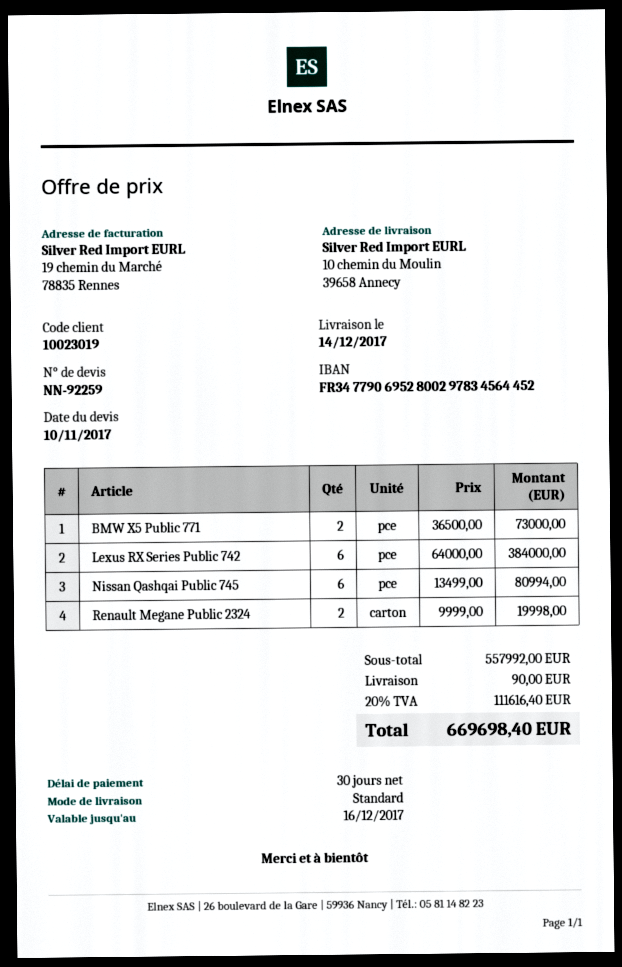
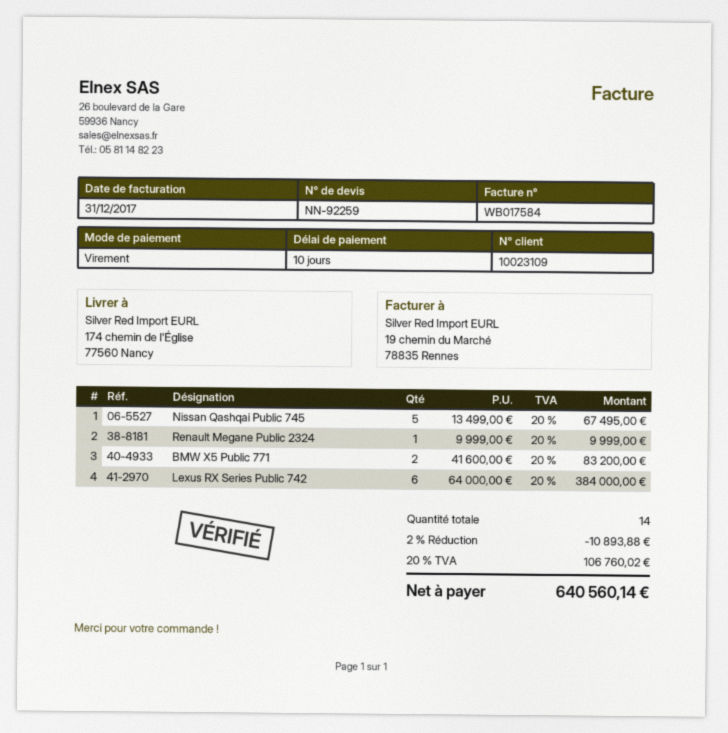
payment terms: 30 days -> 10 days
customer number: 10023019 -> 10023109
ship to: 10 chemin du Moulin, 39658 Annecy -> 174 chemin de l'Église, 77560 Nancy
BMW X5 Public 771: 2 x 36500.00 = 73000.00 -> 2 x 41600.00 = 83200.00
Nissan Qashqai Public 745: 6 x 13499.00 = 80994.00 -> 5 x 13499.00 = 67495.00
Renault Megane Public 2324: 2 x 9999.00 = 19998.00 -> 1 x 9999.00 = 9999.00
discount: none -> 2% = 10893.88
shipping: 90.00 -> none
tax: 20% = 111616.40 -> 20% = 106760.02
total: 669698.40 -> 640560.14

